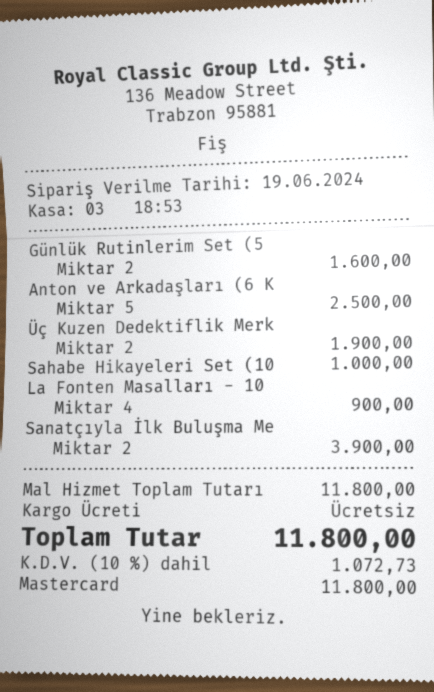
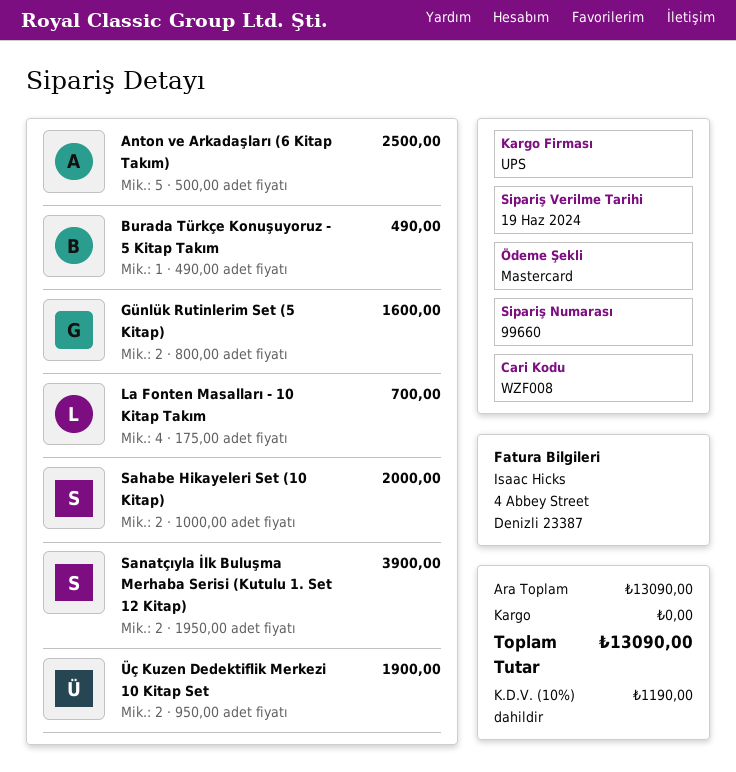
Sahabe Hikayeleri Set (10: 1 for 1000.00 -> 2 for 2000.00
La Fonten Masalları - 10: 4 for 900.00 -> 4 for 700.00
Burada Türkçe Konuşuyoruz - 5 Kitap Takım: none -> 1 for 490.00
subtotal: 11800.00 -> 13090.00
tax: 10% = 1072.73 -> 10% = 1190.00
total: 11800.00 -> 13090.00

